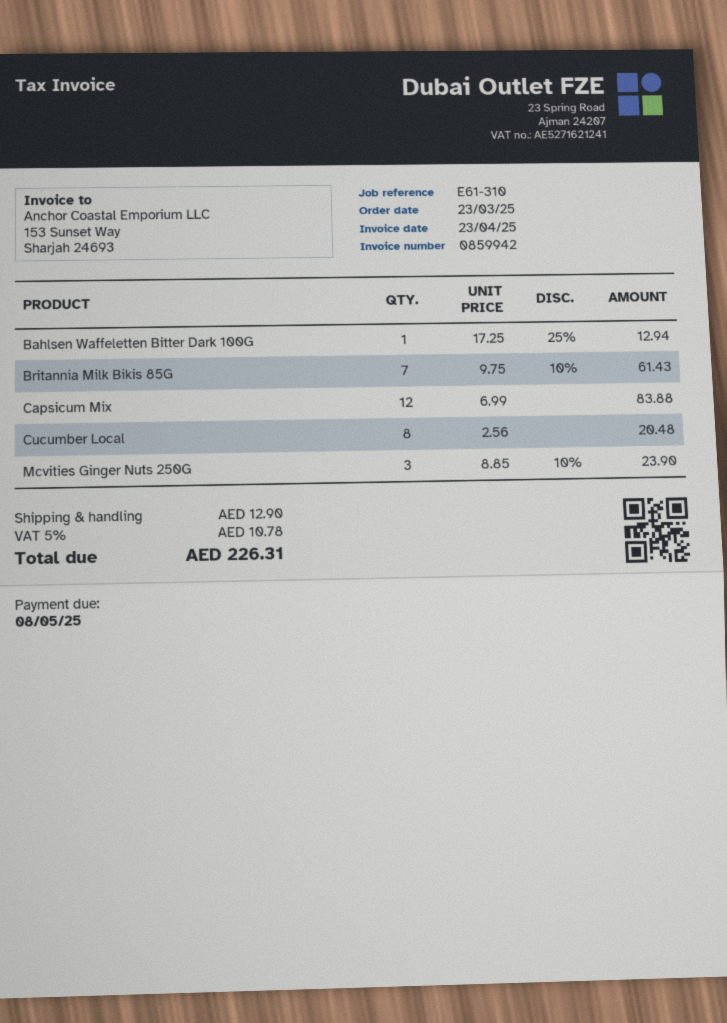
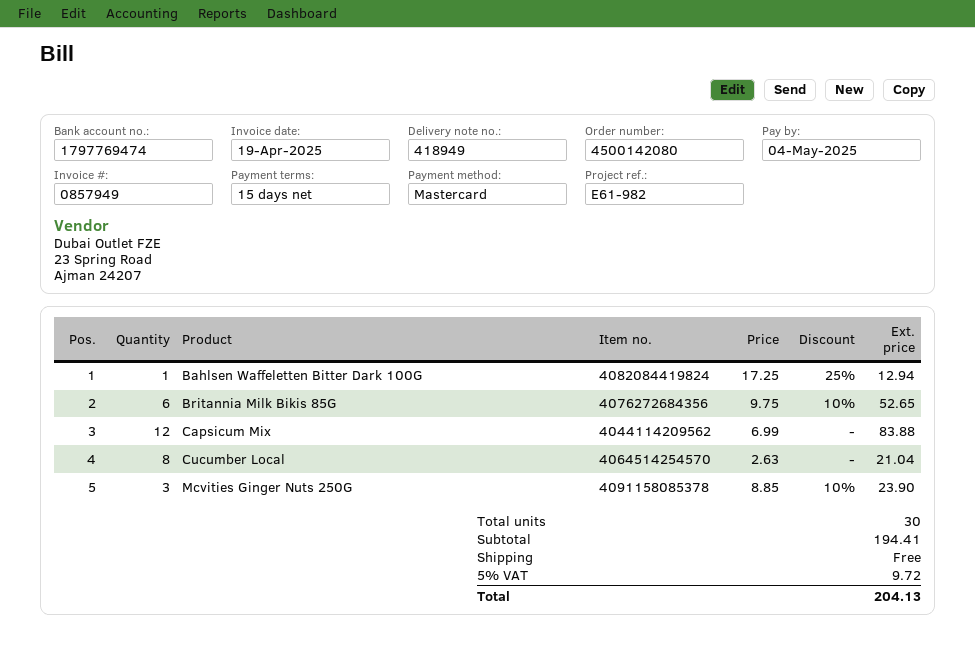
invoice number: 0859942 -> 0857949
invoice date: 2025-04-23 -> 2025-04-19
due date: 2025-05-08 -> 2025-05-04
reference: E61-310 -> E61-982
Britannia Milk Bikis 85G: 7 x 9.75 - 10% = 61.43 -> 6 x 9.75 - 10% = 52.65
Cucumber Local: 8 x 2.56 = 20.48 -> 8 x 2.63 = 21.04
shipping: 12.90 -> 0.00
tax: 5% = 10.78 -> 5% = 9.72
total: 226.31 -> 204.13

